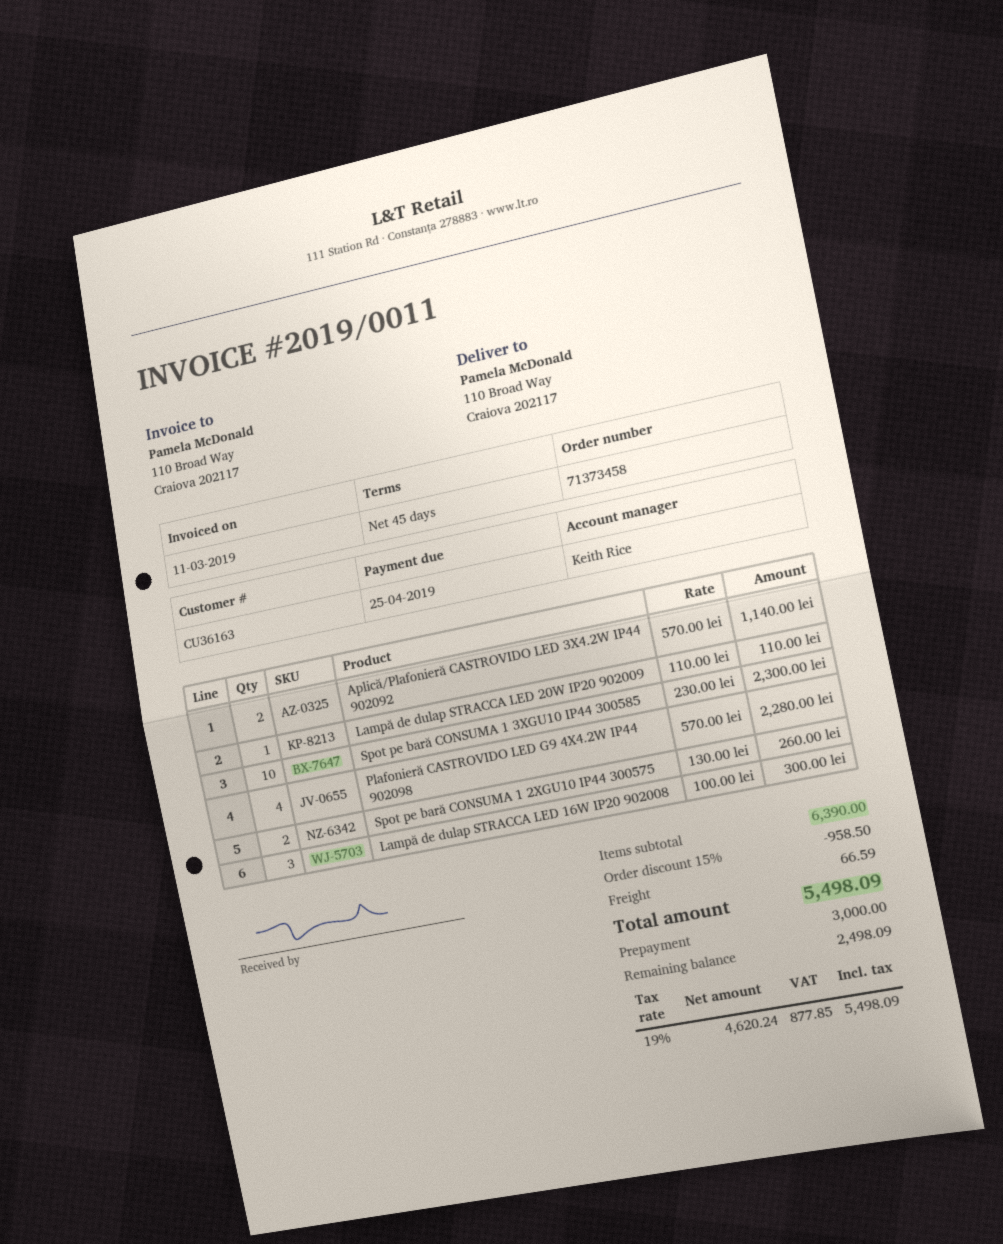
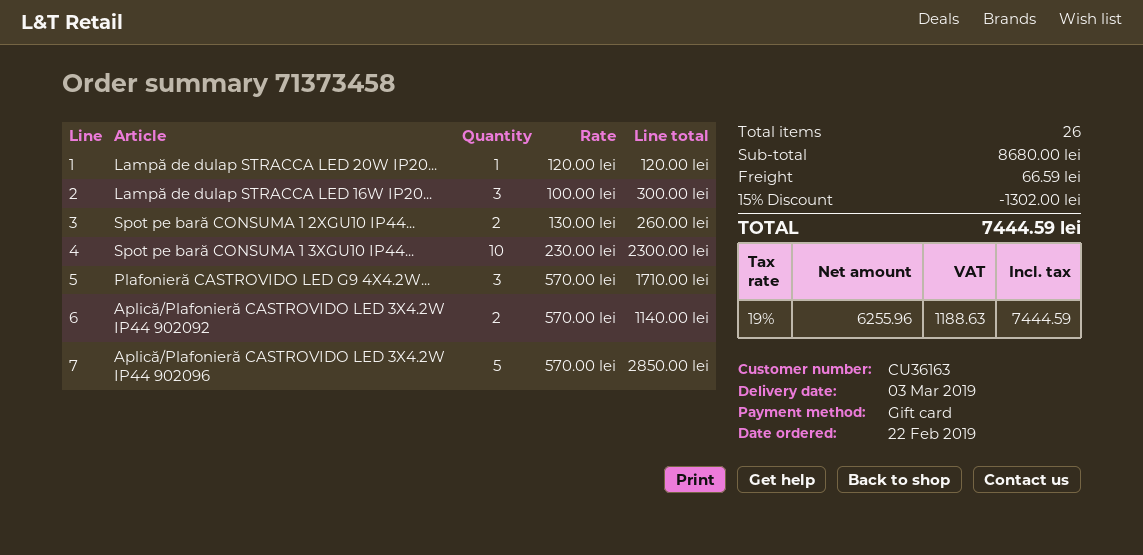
Lampă de dulap STRACCA LED 20W IP20 902009: 1 x 110.00 = 110.00 -> 1 x 120.00 = 120.00
Plafonieră CASTROVIDO LED G9 4X4.2W IP44 902098: 4 x 570.00 = 2280.00 -> 3 x 570.00 = 1710.00
Aplică/Plafonieră CASTROVIDO LED 3X4.2W IP44 902096: none -> 5 x 570.00 = 2850.00
subtotal: 6390.00 -> 8680.00
discount: 15% = 958.50 -> 15% = 1302.00
net: 4620.24 -> 6255.96
tax: 19% = 877.85 -> 19% = 1188.63
total: 5498.09 -> 7444.59

